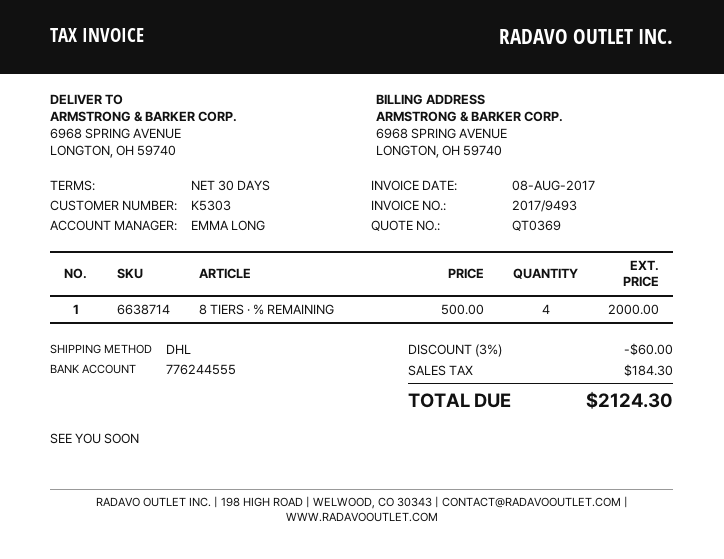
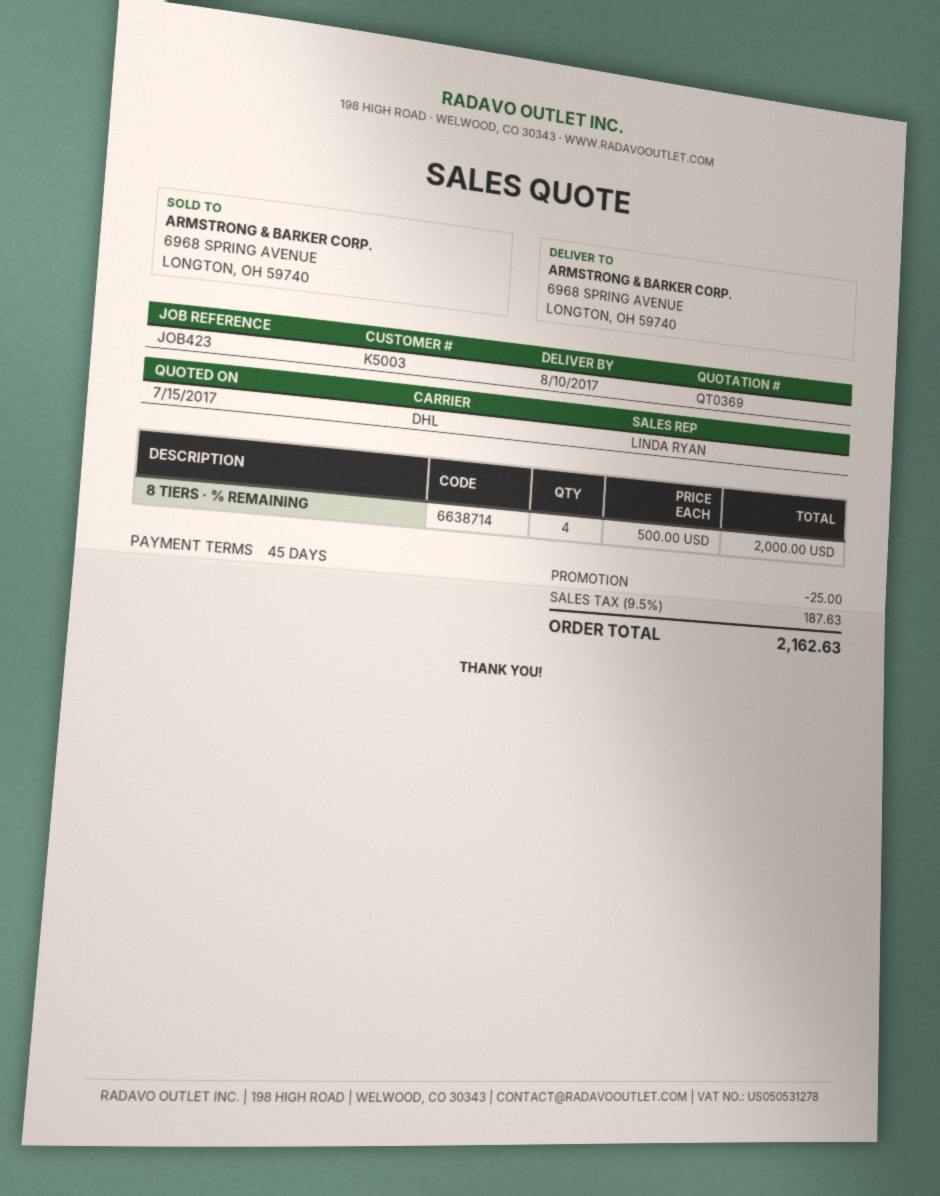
payment terms: 30 days -> 45 days
customer number: K5303 -> K5003
sales rep: EMMA LONG -> LINDA RYAN
discount: 60.00 -> 25.00
tax: 184.30 -> 187.63
total: 2124.30 -> 2162.63

